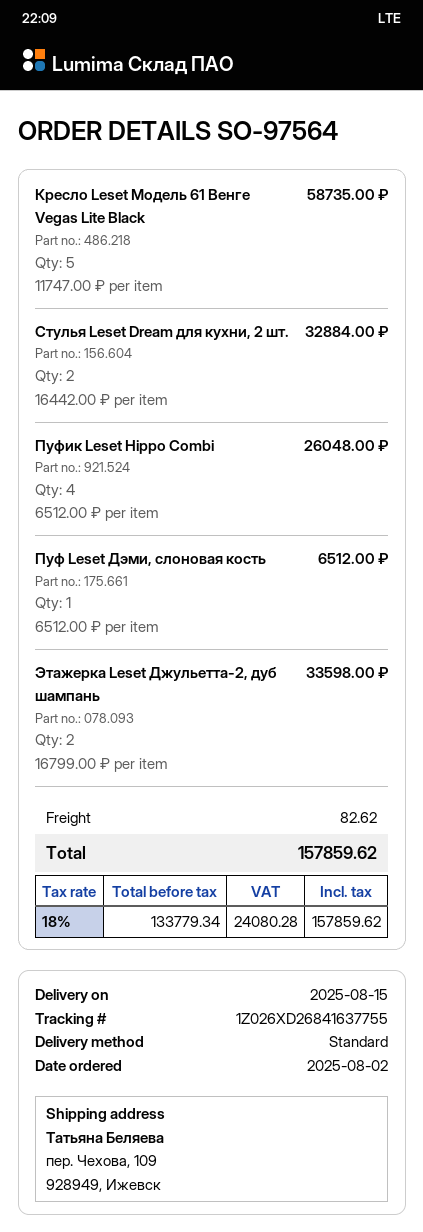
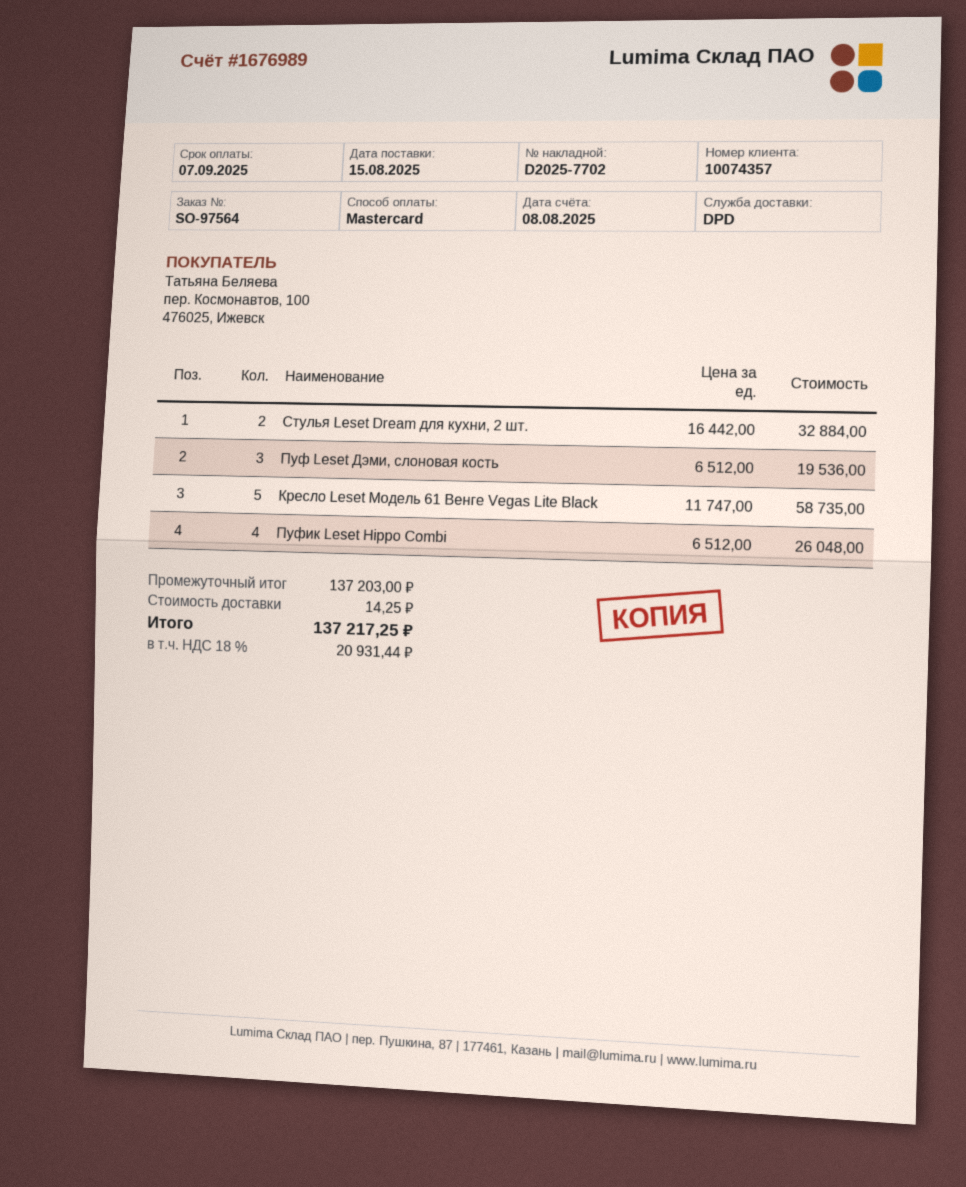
shipping method: standard -> DPD
Пуф Leset Дэми, слоновая кость: 1 x 6512.00 = 6512.00 -> 3 x 6512.00 = 19536.00
Этажерка Leset Джульетта-2, дуб шампань: 2 x 16799.00 = 33598.00 -> none
shipping: 82.62 -> 14.25
tax: 18% = 24080.28 -> 18% = 20931.44
total: 157859.62 -> 137217.25

